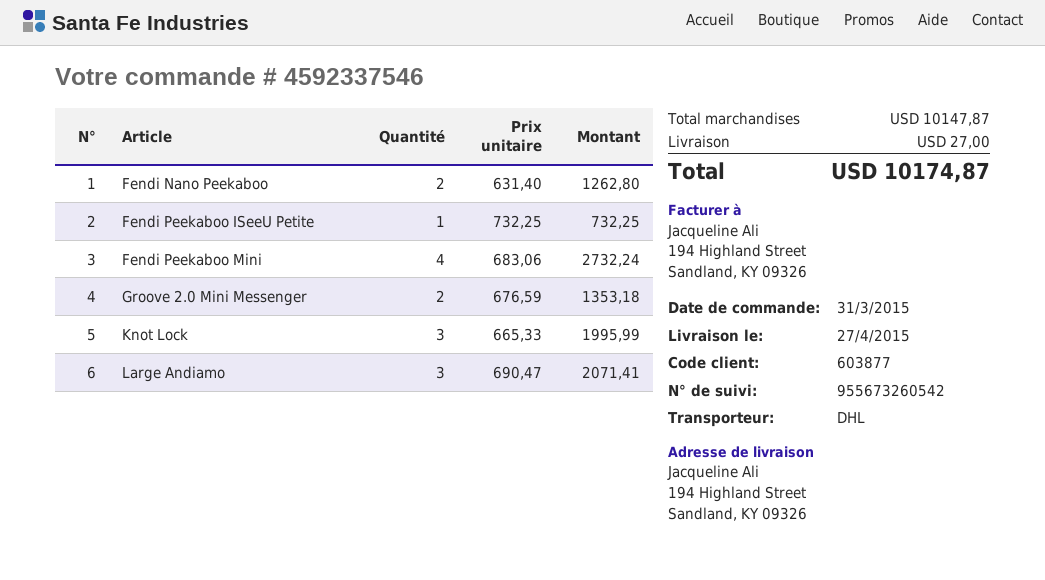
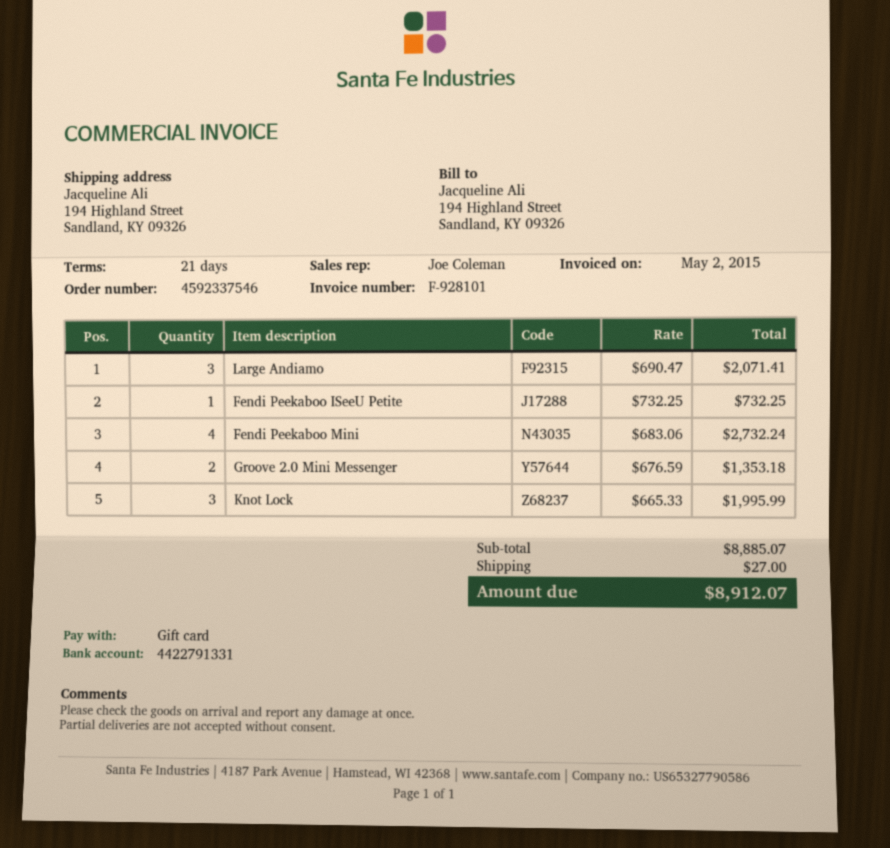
Fendi Nano Peekaboo: 2 x 631.40 = 1262.80 -> none
subtotal: 10147.87 -> 8885.07
total: 10174.87 -> 8912.07

